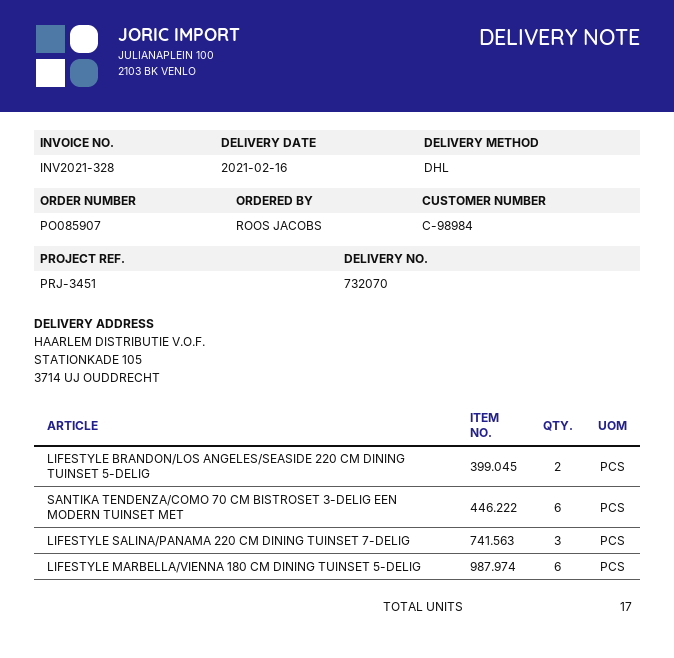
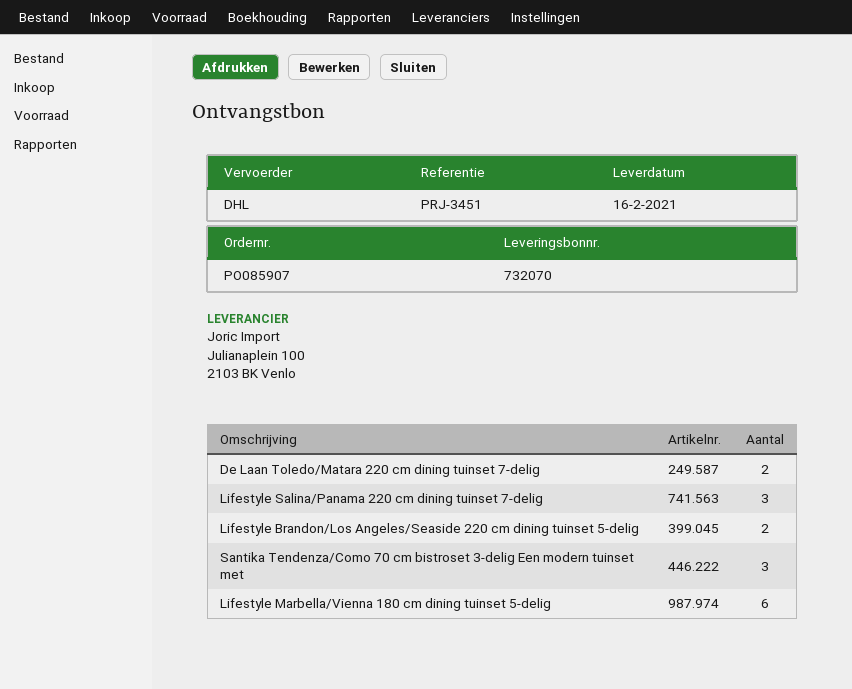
SANTIKA TENDENZA/COMO 70 CM BISTROSET 3-DELIG EEN MODERN TUINSET MET: 6 -> 3
De Laan Toledo/Matara 220 cm dining tuinset 7-delig: none -> 2

